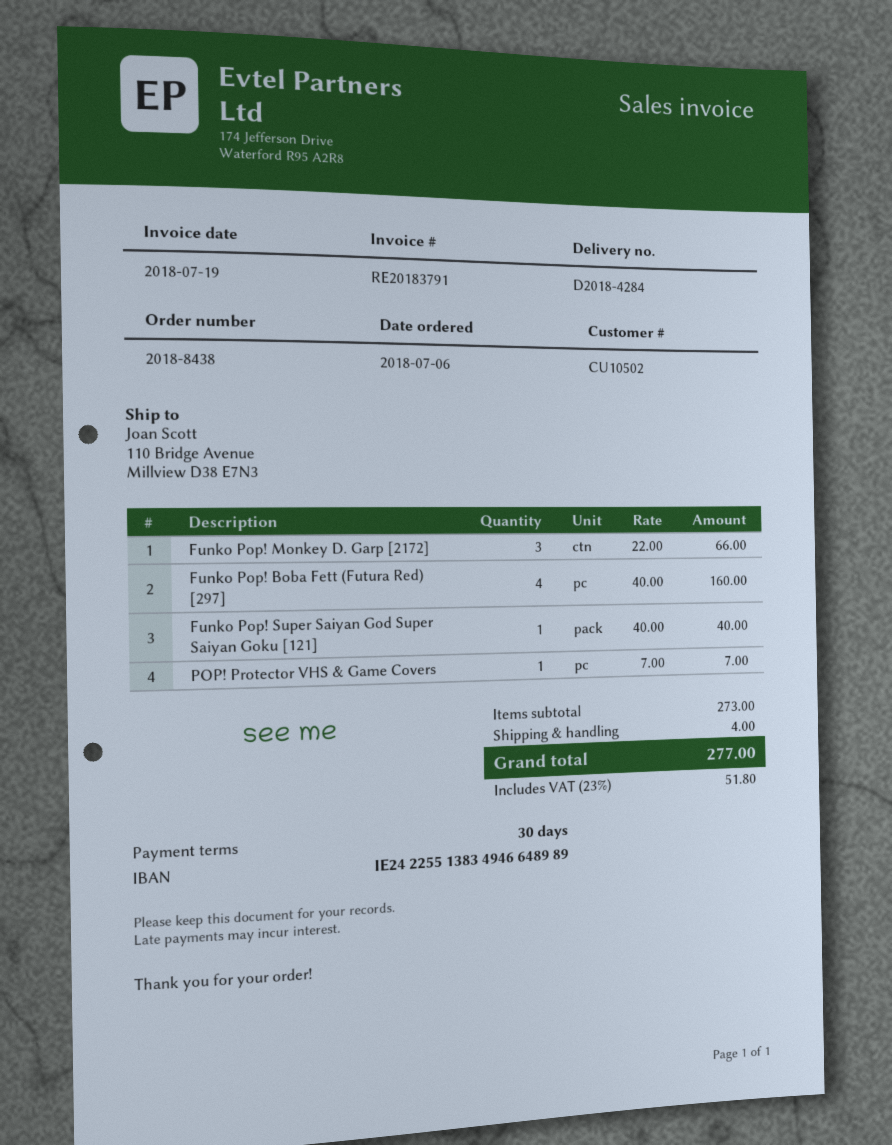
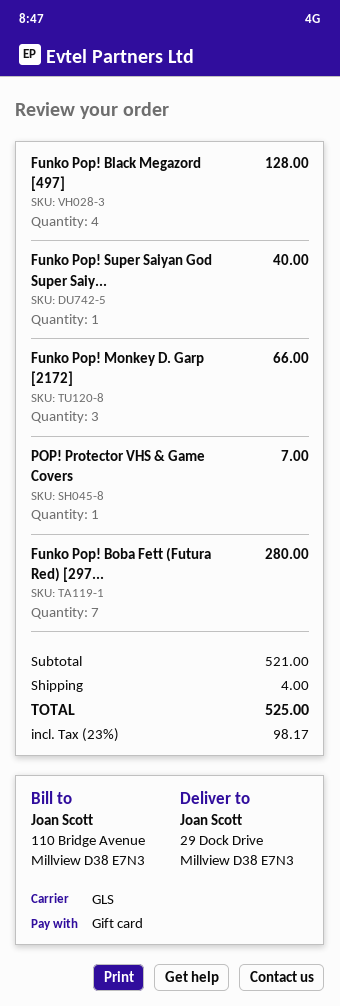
ship to: 110 Bridge Avenue, Millview D38 E7N3 -> 29 Dock Drive, Millview D38 E7N3
Funko Pop! Boba Fett (Futura Red) [297]: 4 for 160.00 -> 7 for 280.00
Funko Pop! Black Megazord [497]: none -> 4 for 128.00
subtotal: 273.00 -> 521.00
tax: 23% = 51.80 -> 23% = 98.17
total: 277.00 -> 525.00

